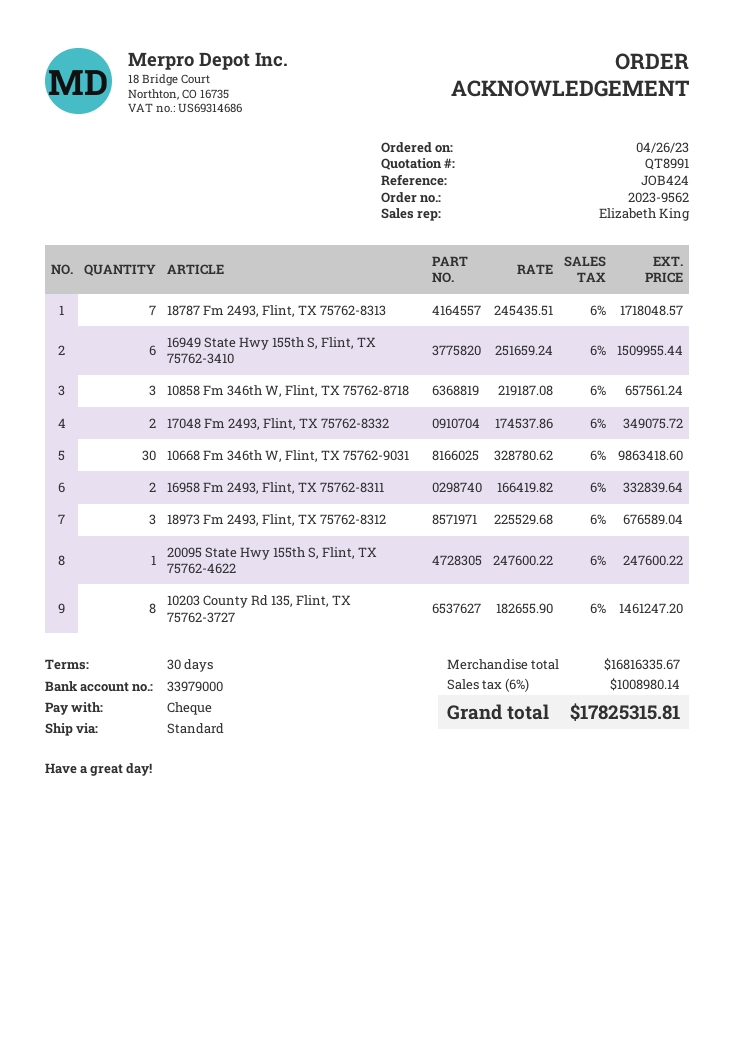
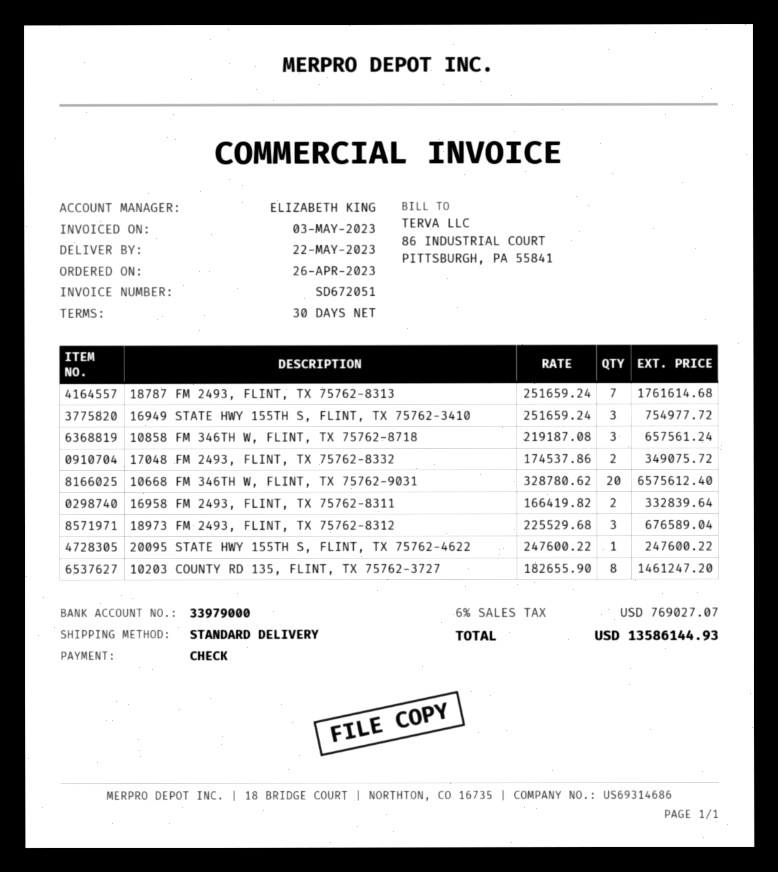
18787 Fm 2493, Flint, TX 75762-8313: 7 x 245435.51 = 1718048.57 -> 7 x 251659.24 = 1761614.68
16949 State Hwy 155th S, Flint, TX 75762-3410: 6 x 251659.24 = 1509955.44 -> 3 x 251659.24 = 754977.72
10668 Fm 346th W, Flint, TX 75762-9031: 30 x 328780.62 = 9863418.60 -> 20 x 328780.62 = 6575612.40
tax: 6% = 1008980.14 -> 6% = 769027.07
total: 17825315.81 -> 13586144.93

